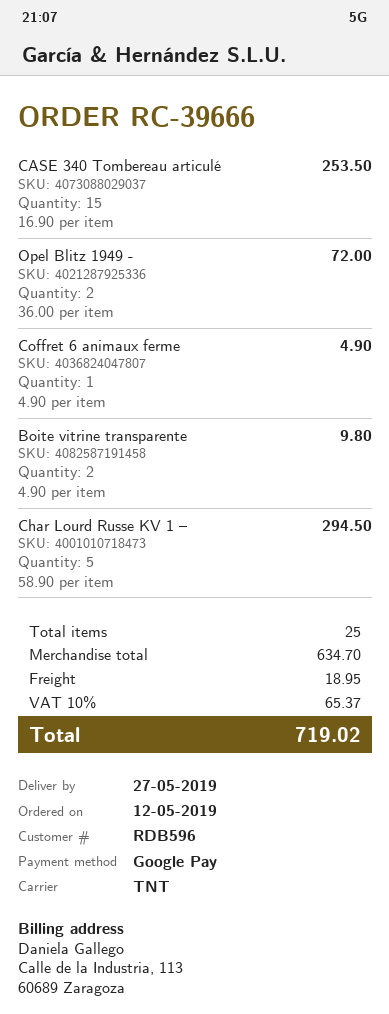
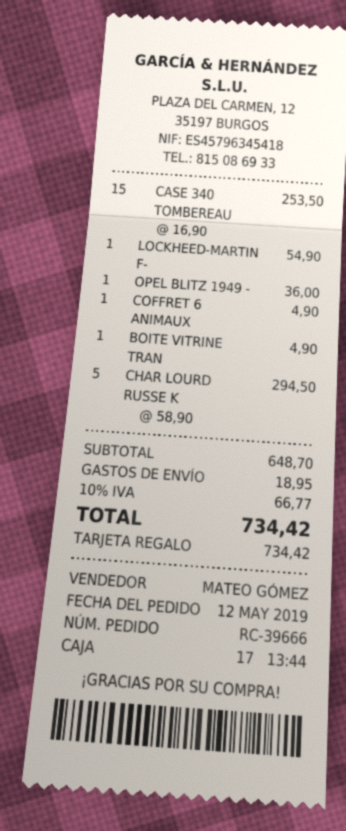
payment method: Google Pay -> gift card
Opel Blitz 1949 -: 2 x 36.00 = 72.00 -> 1 x 36.00 = 36.00
Boite vitrine transparente: 2 x 4.90 = 9.80 -> 1 x 4.90 = 4.90
LOCKHEED-MARTIN F-: none -> 1 x 54.90 = 54.90
subtotal: 634.70 -> 648.70
tax: 10% = 65.37 -> 10% = 66.77
total: 719.02 -> 734.42

